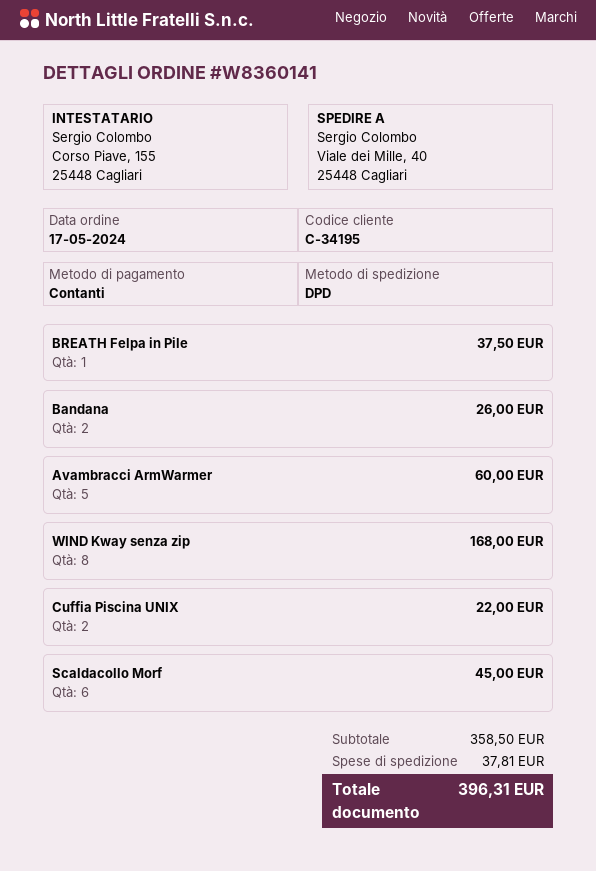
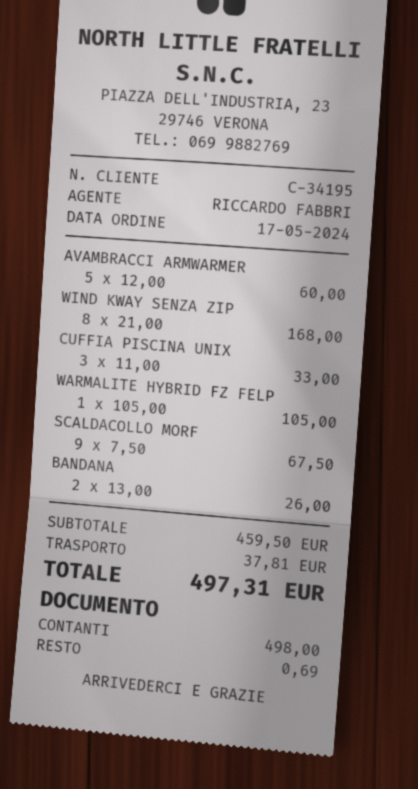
BREATH Felpa in Pile: 1 for 37.50 -> none
Cuffia Piscina UNIX: 2 for 22.00 -> 3 for 33.00
Scaldacollo Morf: 6 for 45.00 -> 9 for 67.50
WARMALITE HYBRID FZ FELP: none -> 1 for 105.00
subtotal: 358.50 -> 459.50
total: 396.31 -> 497.31

